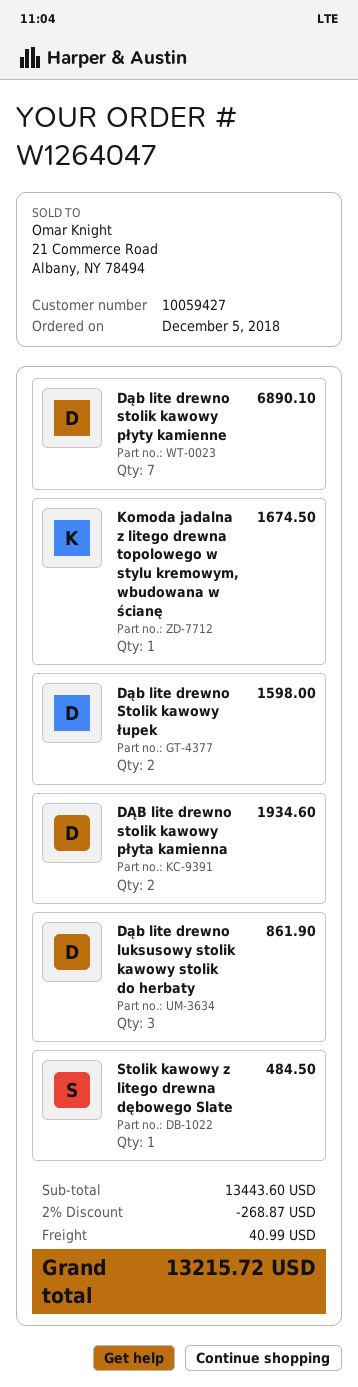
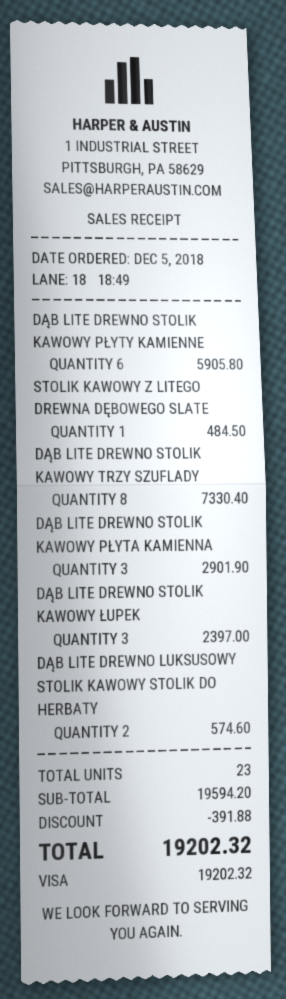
Dąb lite drewno stolik kawowy płyty kamienne: 7 for 6890.10 -> 6 for 5905.80
Komoda jadalna z litego drewna topolowego w stylu kremowym, wbudowana w ścianę: 1 for 1674.50 -> none
Dąb lite drewno Stolik kawowy łupek: 2 for 1598.00 -> 3 for 2397.00
DĄB lite drewno stolik kawowy płyta kamienna: 2 for 1934.60 -> 3 for 2901.90
Dąb lite drewno luksusowy stolik kawowy stolik do herbaty: 3 for 861.90 -> 2 for 574.60
DĄB LITE DREWNO STOLIK KAWOWY TRZY SZUFLADY: none -> 8 for 7330.40
subtotal: 13443.60 -> 19594.20
discount: 268.87 -> 391.88
shipping: 40.99 -> none
total: 13215.72 -> 19202.32

